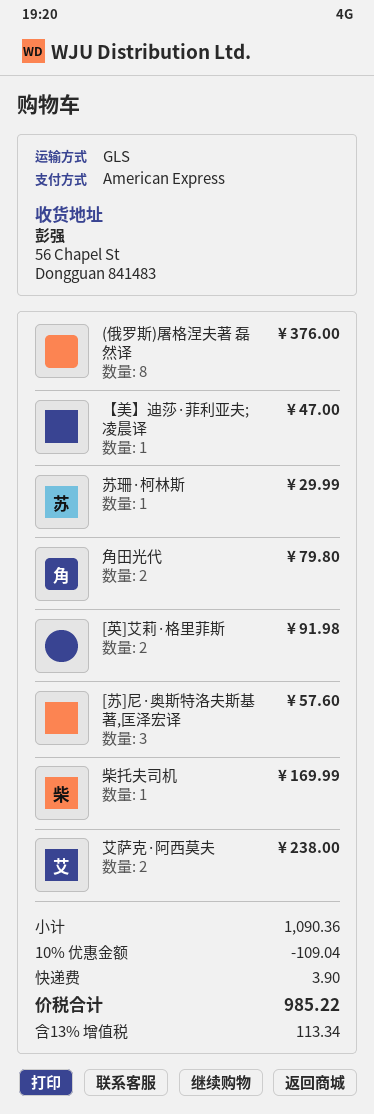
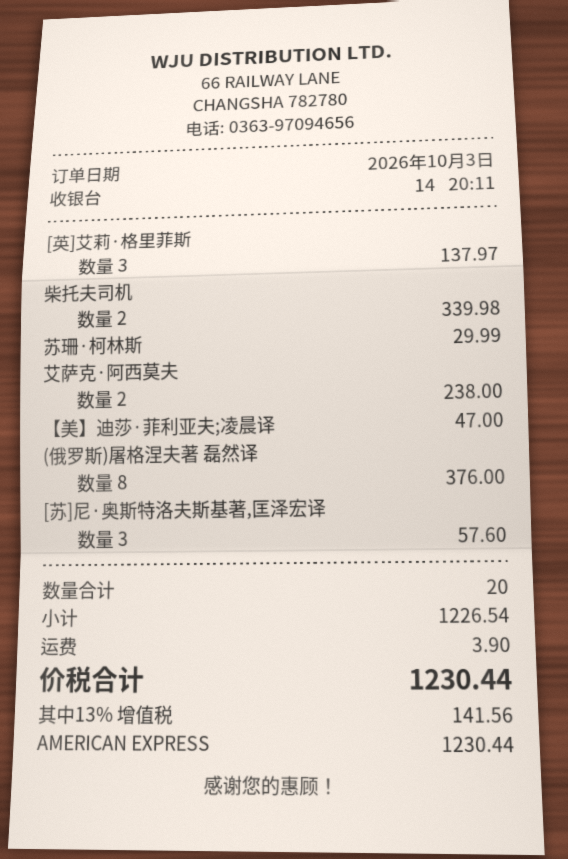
角田光代: 2 for 79.80 -> none
[英]艾莉·格里菲斯: 2 for 91.98 -> 3 for 137.97
柴托夫司机: 1 for 169.99 -> 2 for 339.98
subtotal: 1090.36 -> 1226.54
discount: 10% = 109.04 -> none
tax: 13% = 113.34 -> 13% = 141.56
total: 985.22 -> 1230.44

